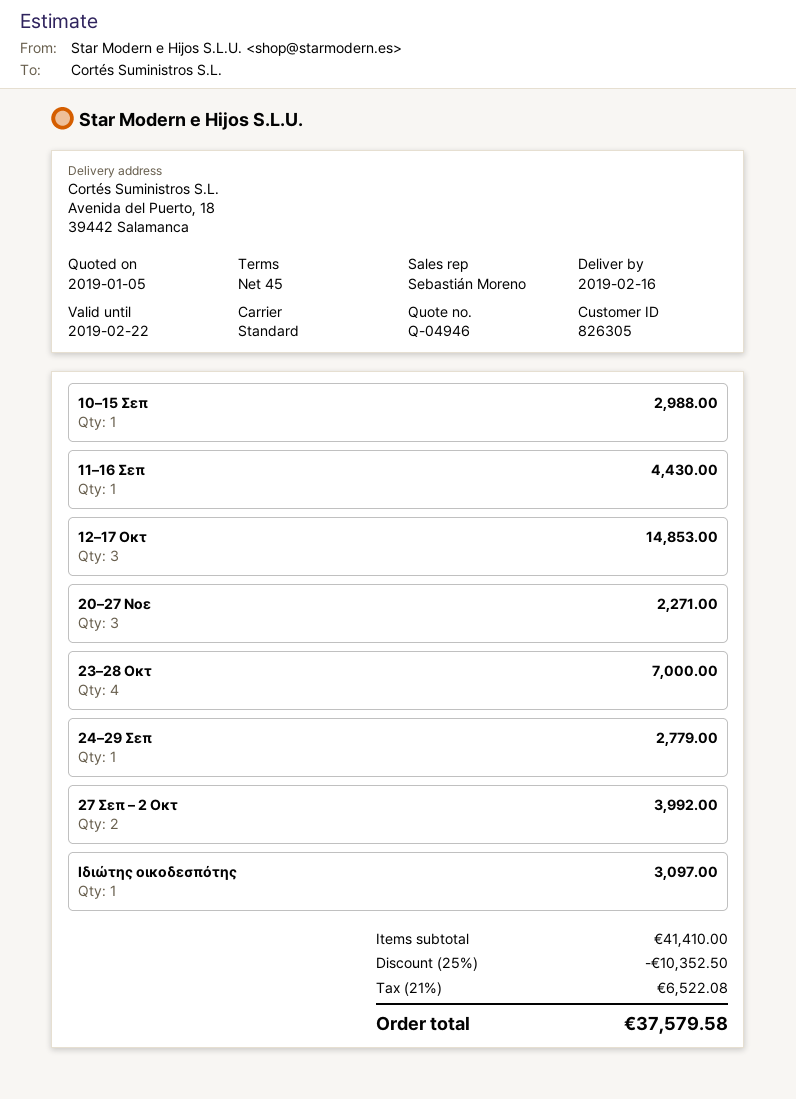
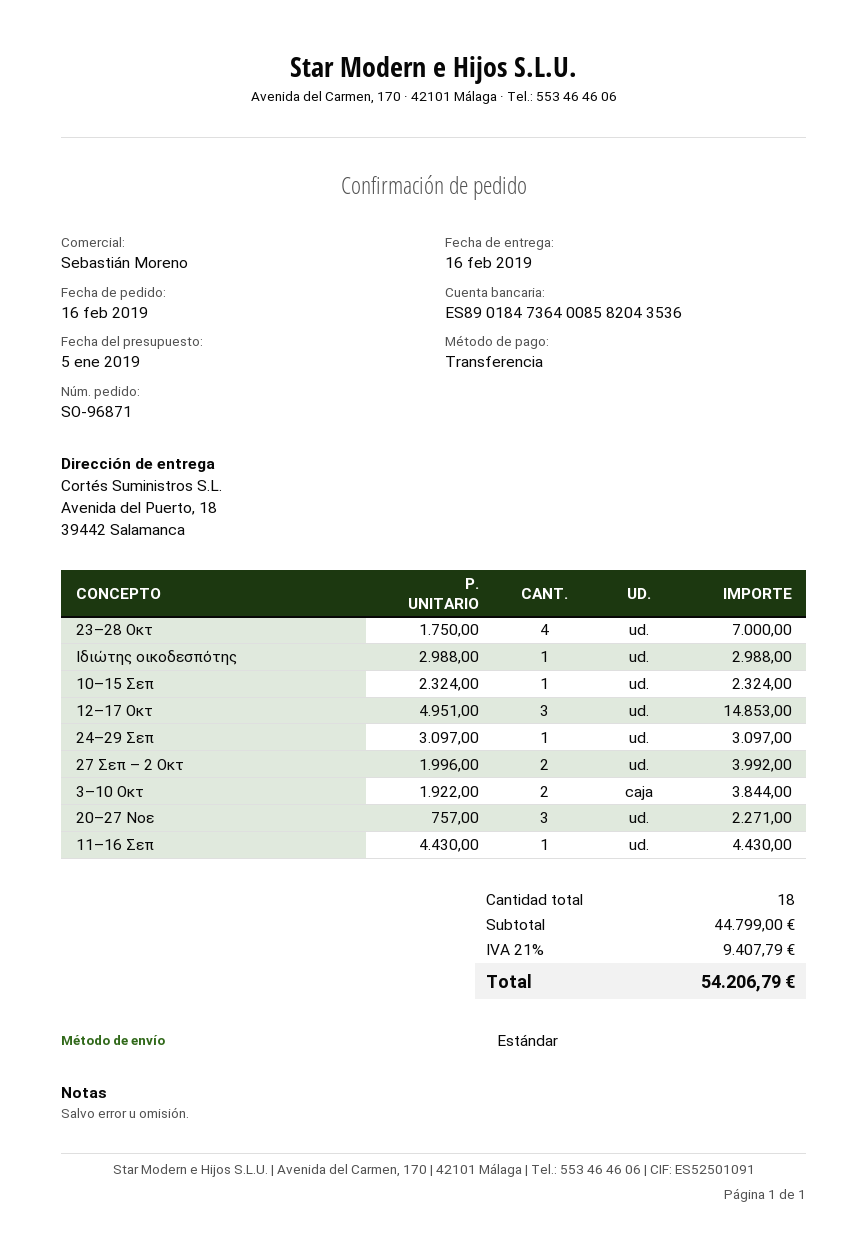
10–15 Σεπ: 1 for 2988.00 -> 1 for 2324.00
24–29 Σεπ: 1 for 2779.00 -> 1 for 3097.00
Ιδιώτης οικοδεσπότης: 1 for 3097.00 -> 1 for 2988.00
3–10 Οκτ: none -> 2 for 3844.00
subtotal: 41410.00 -> 44799.00
discount: 25% = 10352.50 -> none
tax: 21% = 6522.08 -> 21% = 9407.79
total: 37579.58 -> 54206.79

